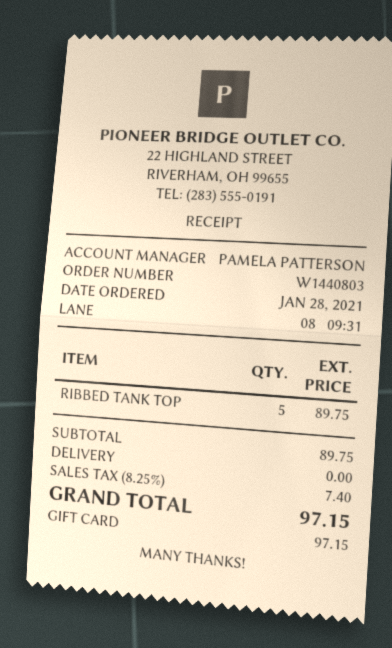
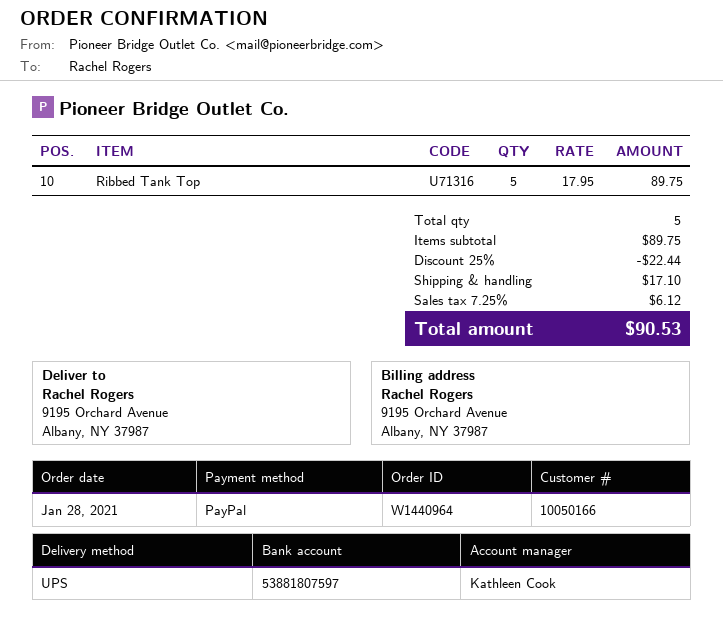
order number: W1440803 -> W1440964
sales rep: PAMELA PATTERSON -> Kathleen Cook
payment method: gift card -> PayPal
discount: none -> 25% = 22.44
shipping: 0.00 -> 17.10
tax: 8.25% = 7.40 -> 7.25% = 6.12
total: 97.15 -> 90.53

